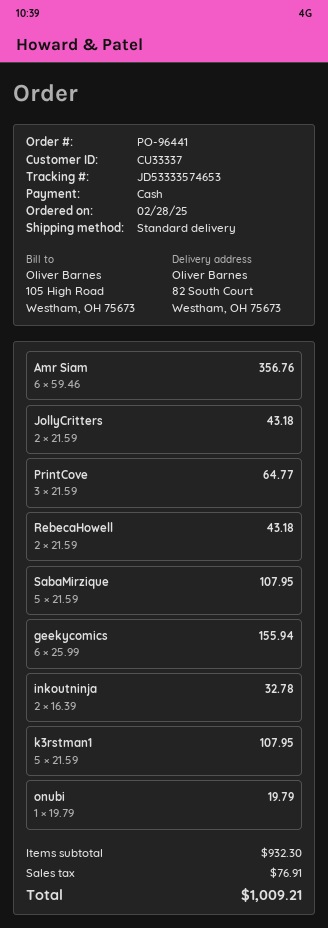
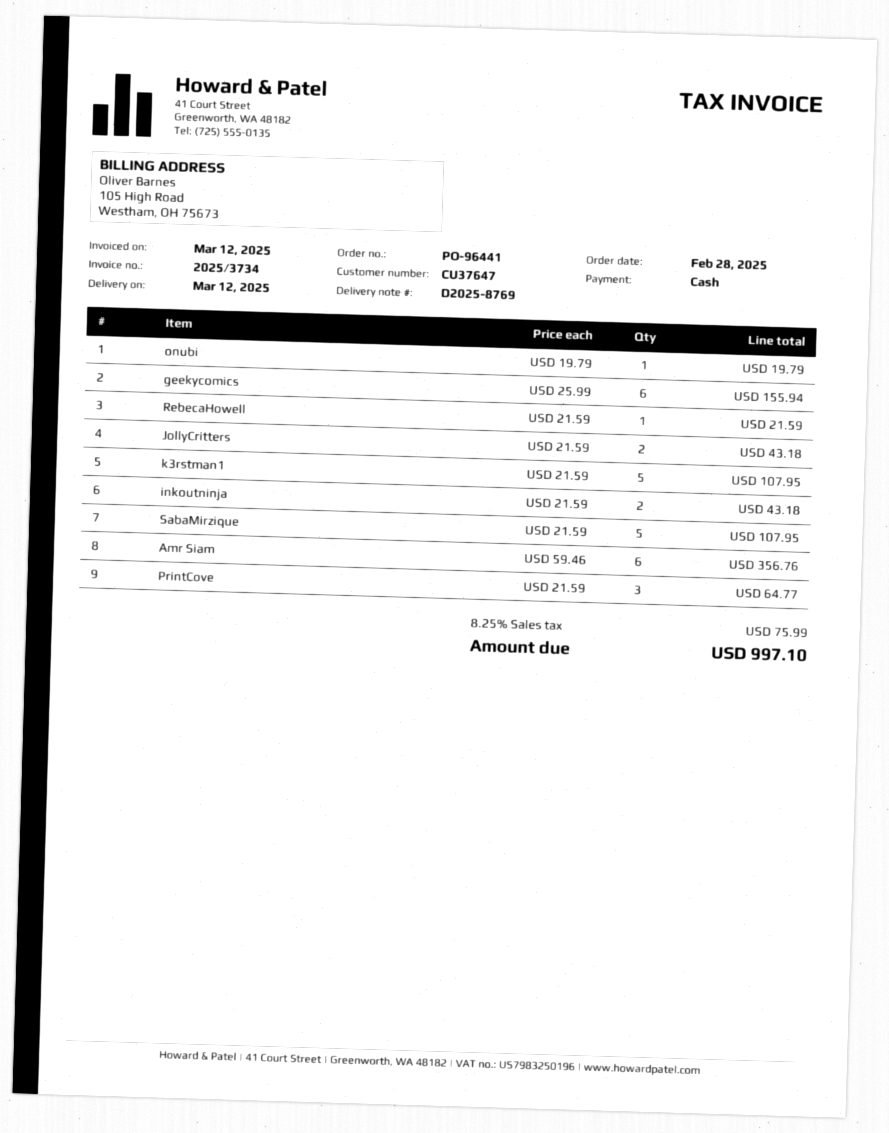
customer number: CU33337 -> CU37647
RebecaHowell: 2 x 21.59 = 43.18 -> 1 x 21.59 = 21.59
inkoutninja: 2 x 16.39 = 32.78 -> 2 x 21.59 = 43.18
tax: 76.91 -> 75.99
total: 1009.21 -> 997.10

